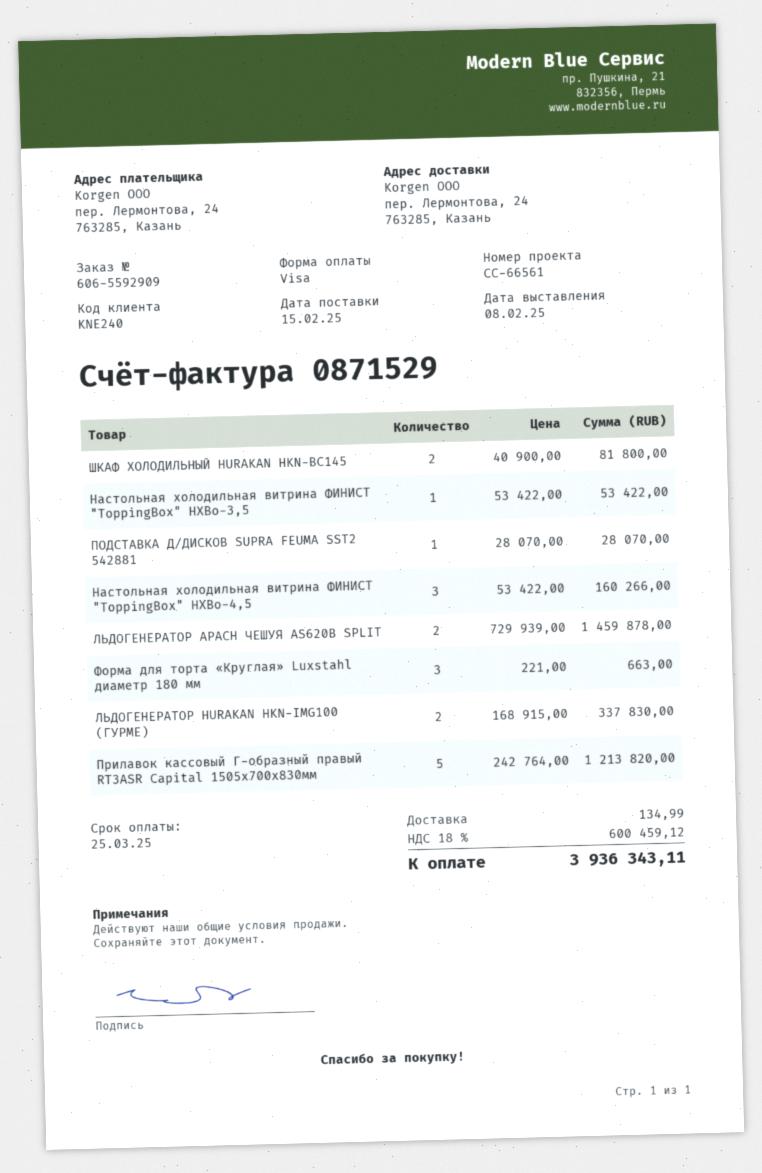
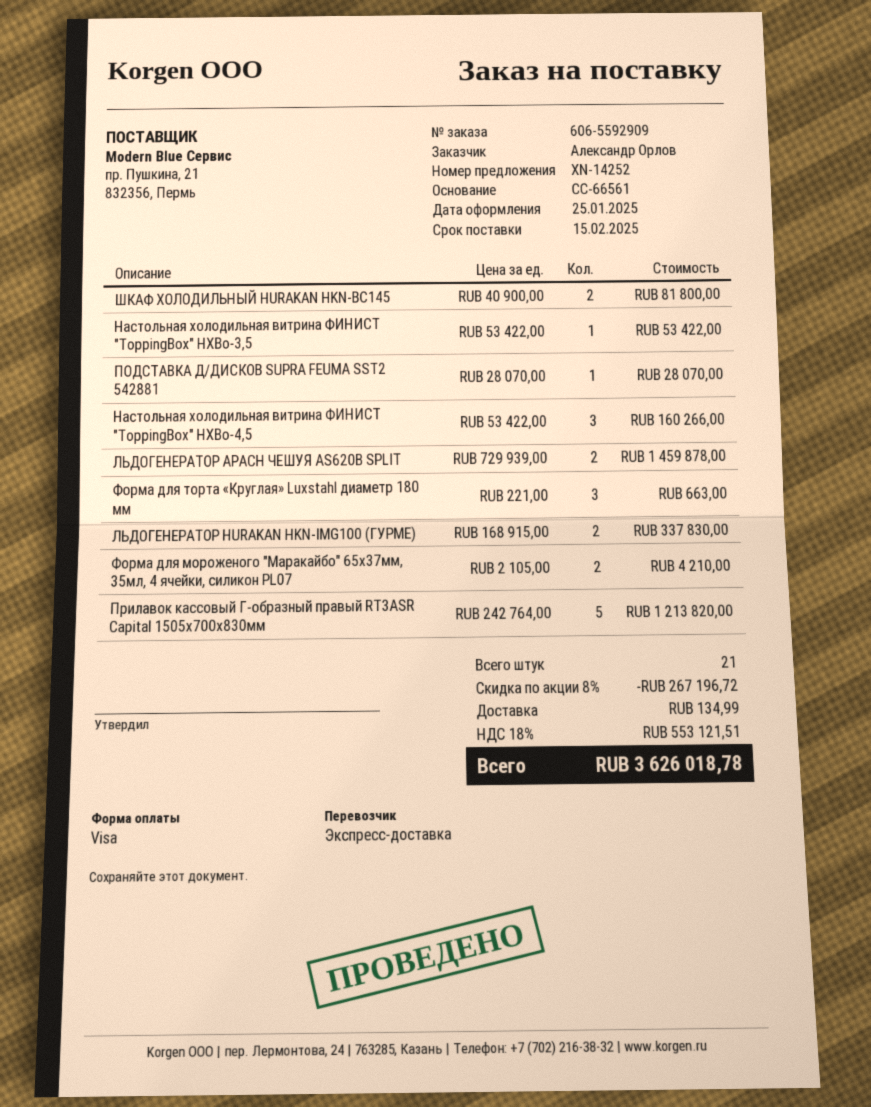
Форма для мороженого "Маракайбо" 65х37мм, 35мл, 4 ячейки, силикон PL07: none -> 2 x 2105.00 = 4210.00
discount: none -> 8% = 267196.72
tax: 18% = 600459.12 -> 18% = 553121.51
total: 3936343.11 -> 3626018.78

